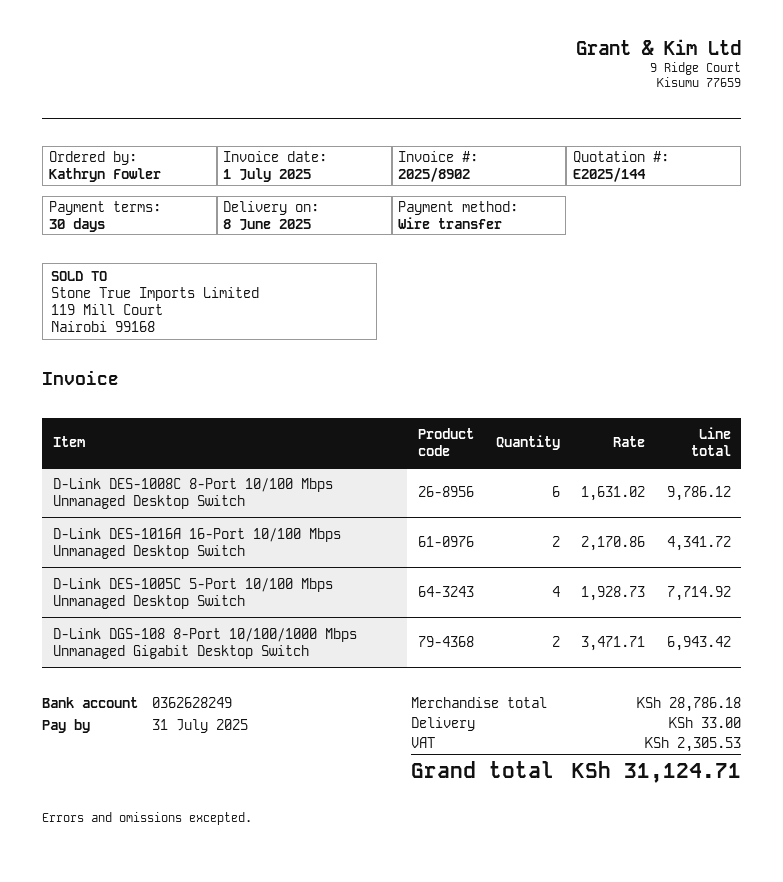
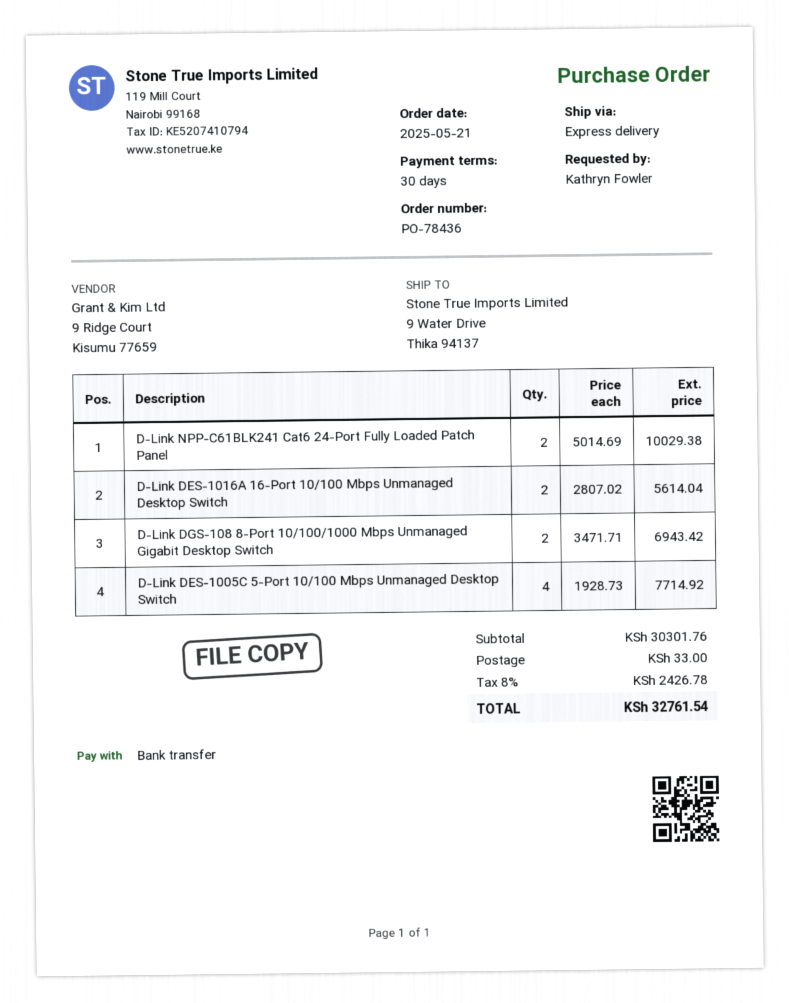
D-Link DES-1008C 8-Port 10/100 Mbps Unmanaged Desktop Switch: 6 x 1631.02 = 9786.12 -> none
D-Link DES-1016A 16-Port 10/100 Mbps Unmanaged Desktop Switch: 2 x 2170.86 = 4341.72 -> 2 x 2807.02 = 5614.04
D-Link NPP-C61BLK241 Cat6 24-Port Fully Loaded Patch Panel: none -> 2 x 5014.69 = 10029.38
subtotal: 28786.18 -> 30301.76
tax: 2305.53 -> 2426.78
total: 31124.71 -> 32761.54

